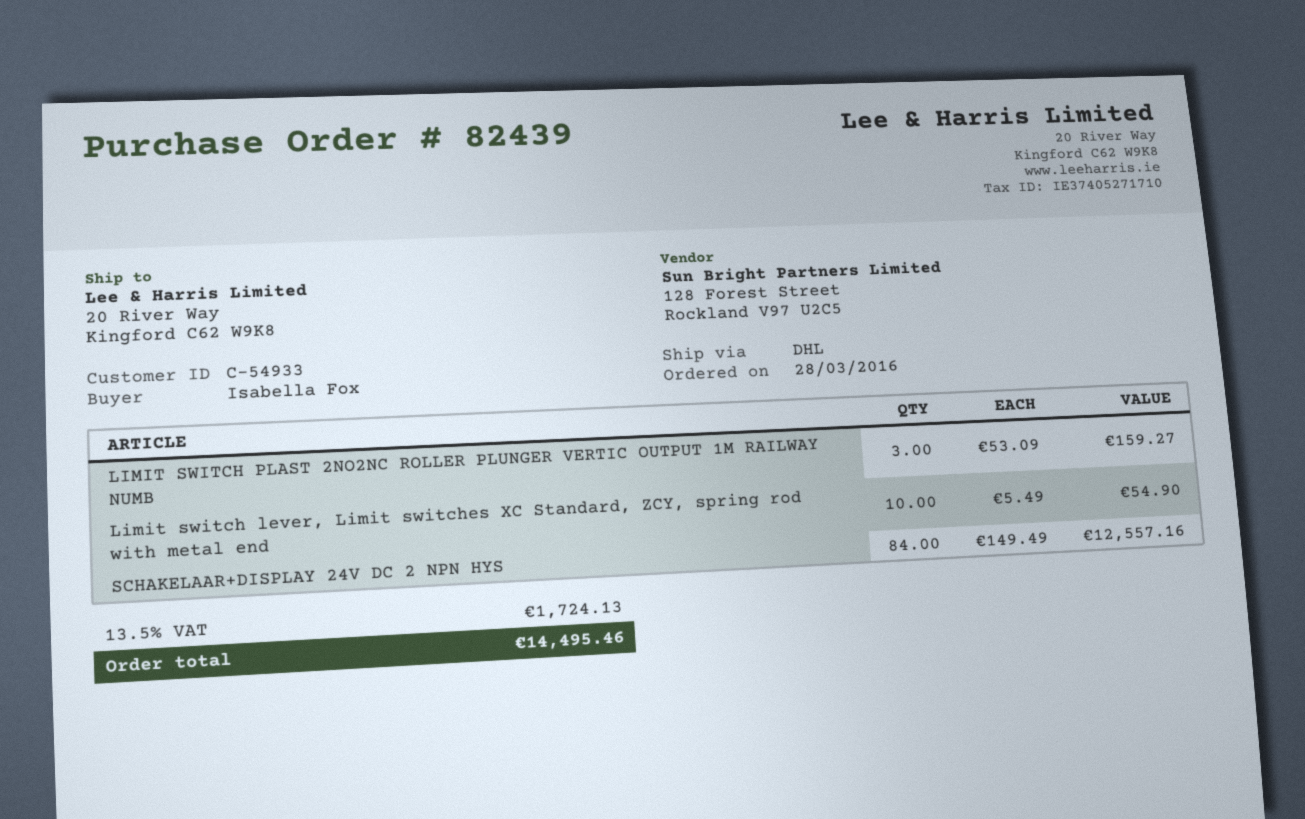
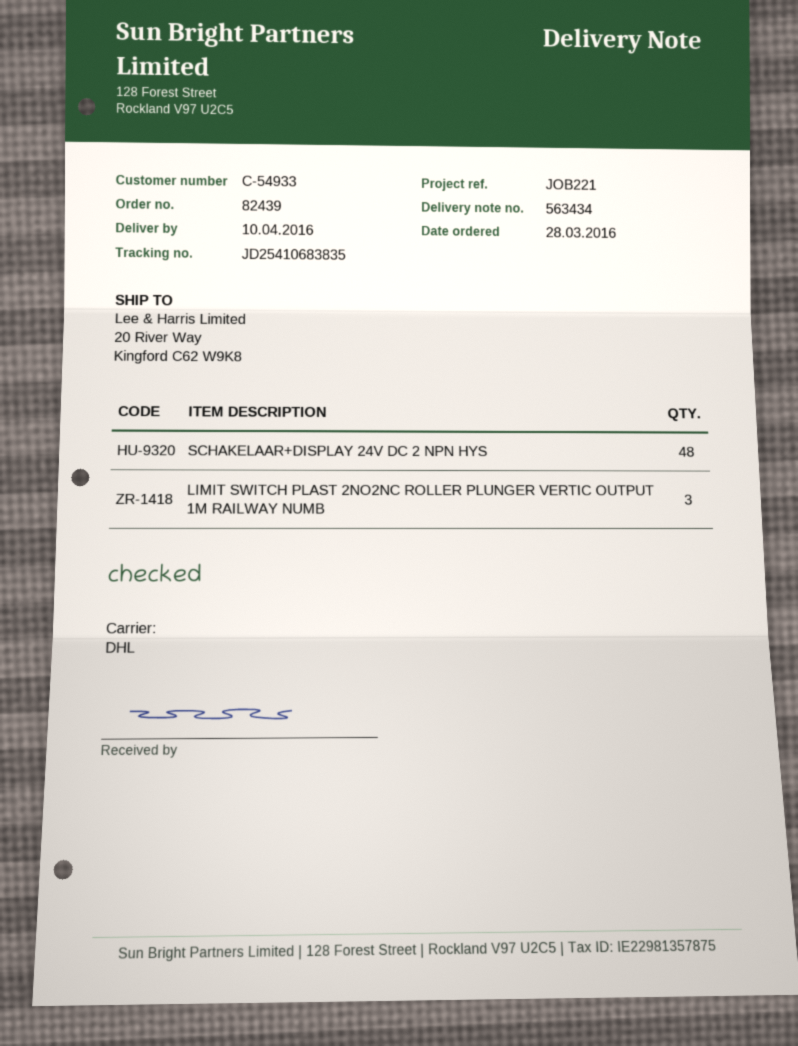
Limit switch lever, Limit switches XC Standard, ZCY, spring rod with metal end: 10 -> none
SCHAKELAAR+DISPLAY 24V DC 2 NPN HYS: 84 -> 48

